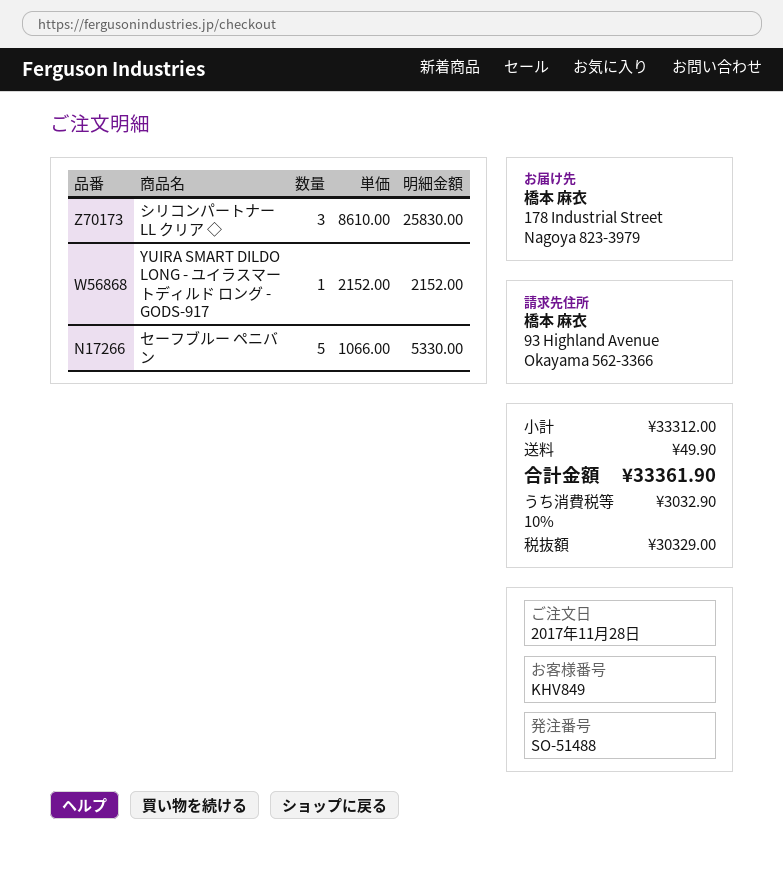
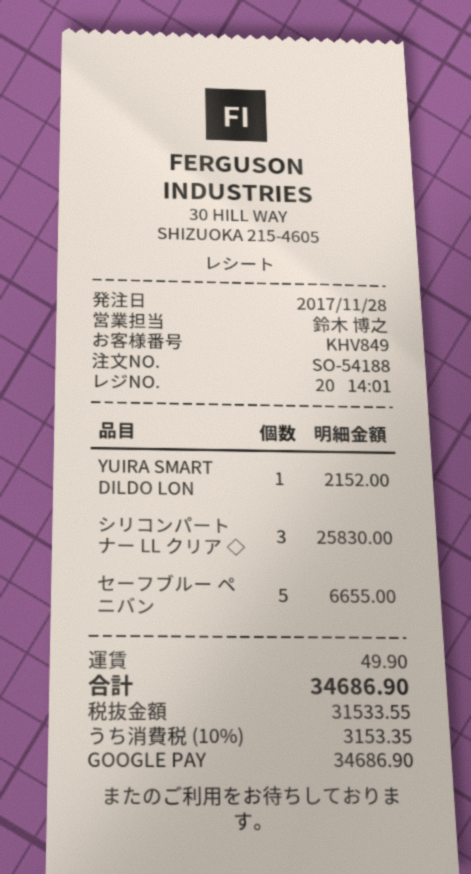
order number: SO-51488 -> SO-54188
セーフブルー ペニバン: 5 for 5330.00 -> 5 for 6655.00
net: 30329.00 -> 31533.55
tax: 10% = 3032.90 -> 10% = 3153.35
total: 33361.90 -> 34686.90

